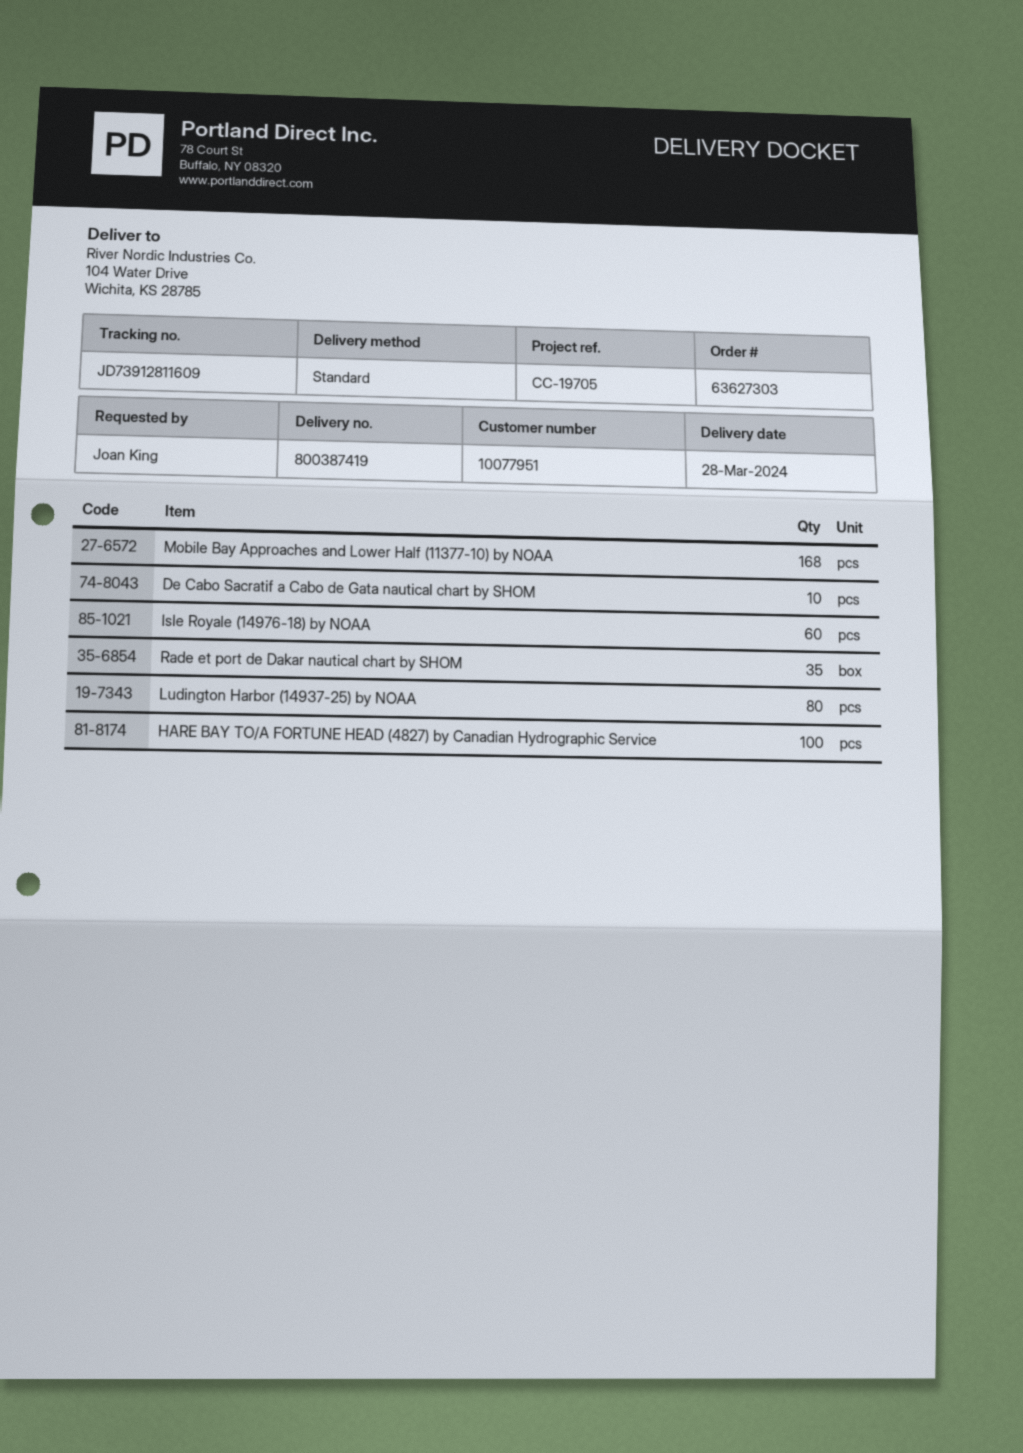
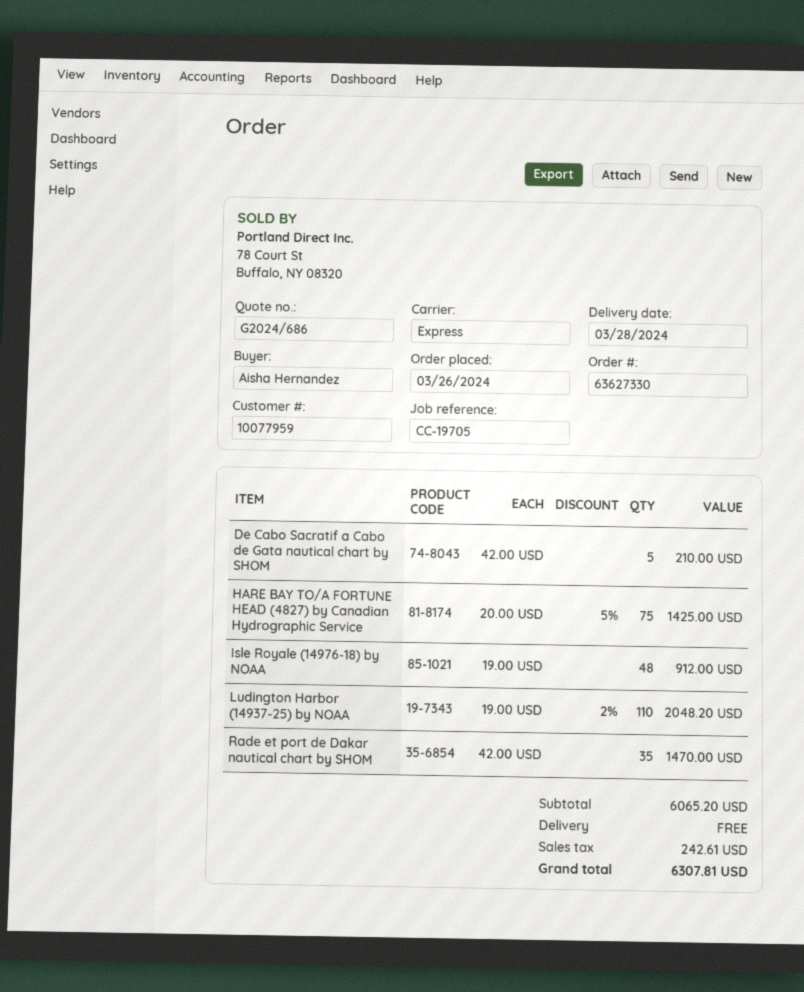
order number: 63627303 -> 63627330
customer number: 10077951 -> 10077959
ordered by: Joan King -> Aisha Hernandez
shipping method: standard -> express
Mobile Bay Approaches and Lower Half (11377-10) by NOAA: 168 -> none
De Cabo Sacratif a Cabo de Gata nautical chart by SHOM: 10 -> 5
Isle Royale (14976-18) by NOAA: 60 -> 48
Ludington Harbor (14937-25) by NOAA: 80 -> 110
HARE BAY TO/A FORTUNE HEAD (4827) by Canadian Hydrographic Service: 100 -> 75

